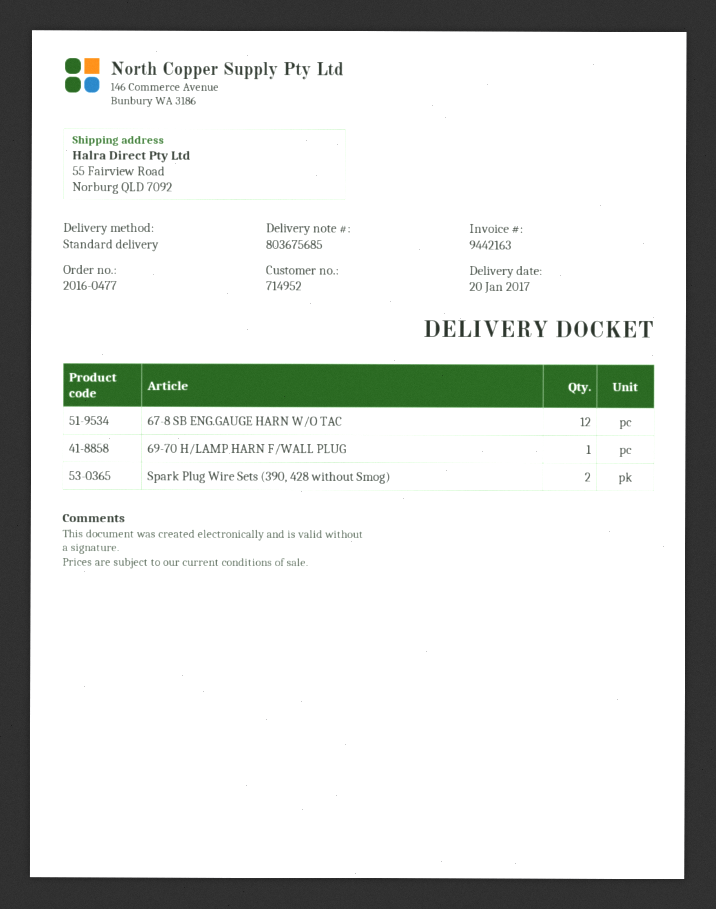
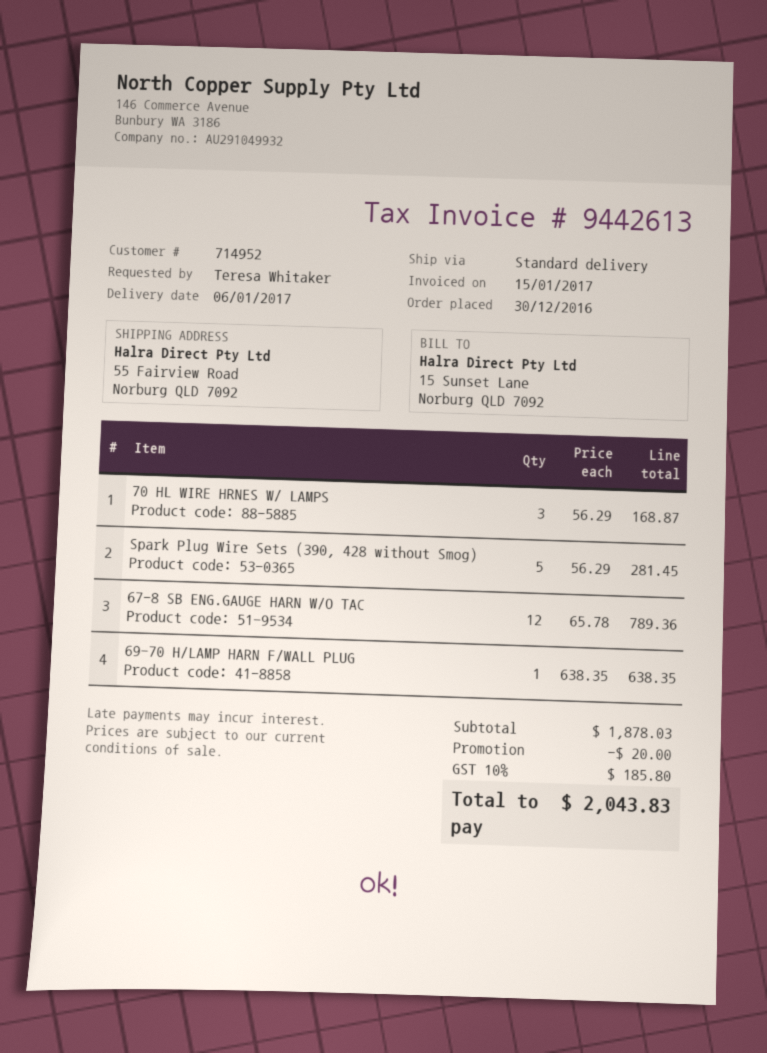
delivery date: 2017-01-20 -> 2017-01-06
invoice number: 9442163 -> 9442613
Spark Plug Wire Sets (390, 428 without Smog): 2 -> 5
70 HL WIRE HRNES W/ LAMPS: none -> 3

